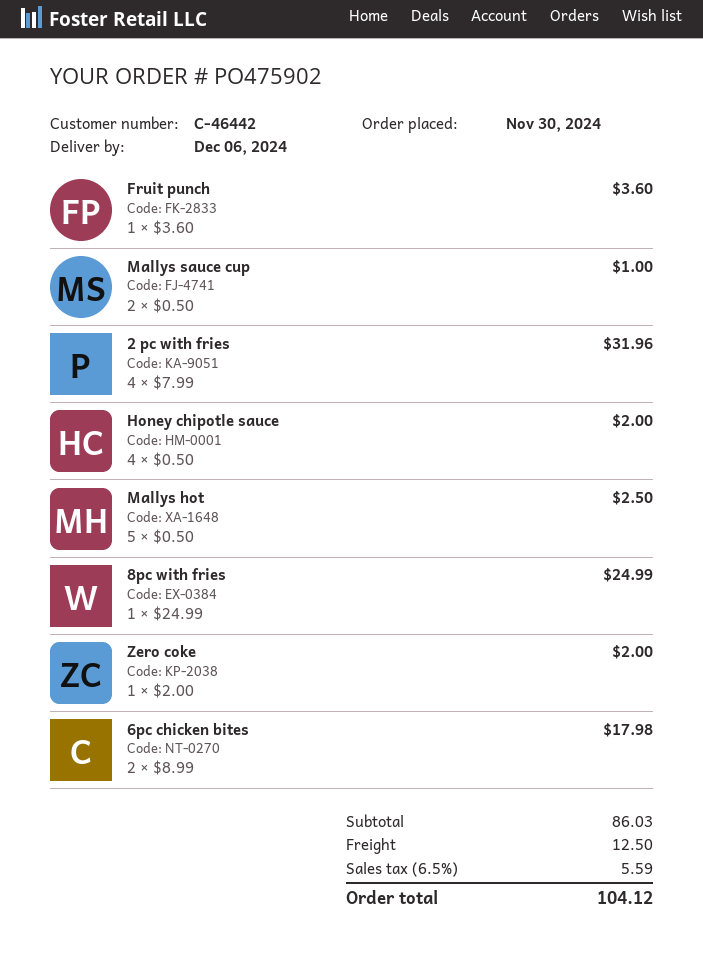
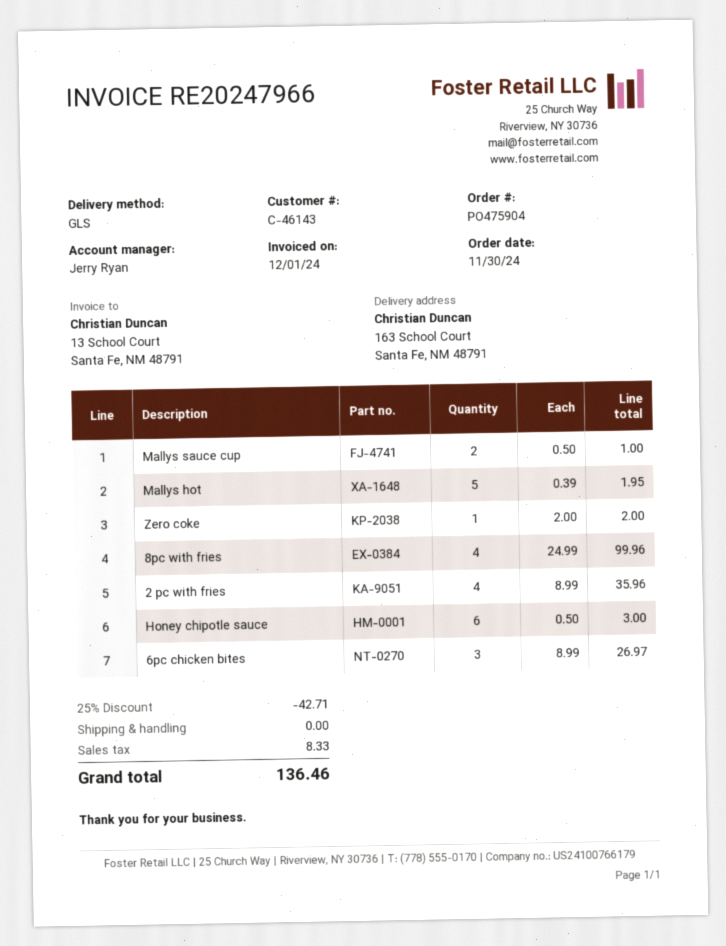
order number: PO475902 -> PO475904
customer number: C-46442 -> C-46143
Fruit punch: 1 x 3.60 = 3.60 -> none
2 pc with fries: 4 x 7.99 = 31.96 -> 4 x 8.99 = 35.96
Honey chipotle sauce: 4 x 0.50 = 2.00 -> 6 x 0.50 = 3.00
Mallys hot: 5 x 0.50 = 2.50 -> 5 x 0.39 = 1.95
8pc with fries: 1 x 24.99 = 24.99 -> 4 x 24.99 = 99.96
6pc chicken bites: 2 x 8.99 = 17.98 -> 3 x 8.99 = 26.97
discount: none -> 25% = 42.71
shipping: 12.50 -> 0.00
tax: 5.59 -> 8.33
total: 104.12 -> 136.46

